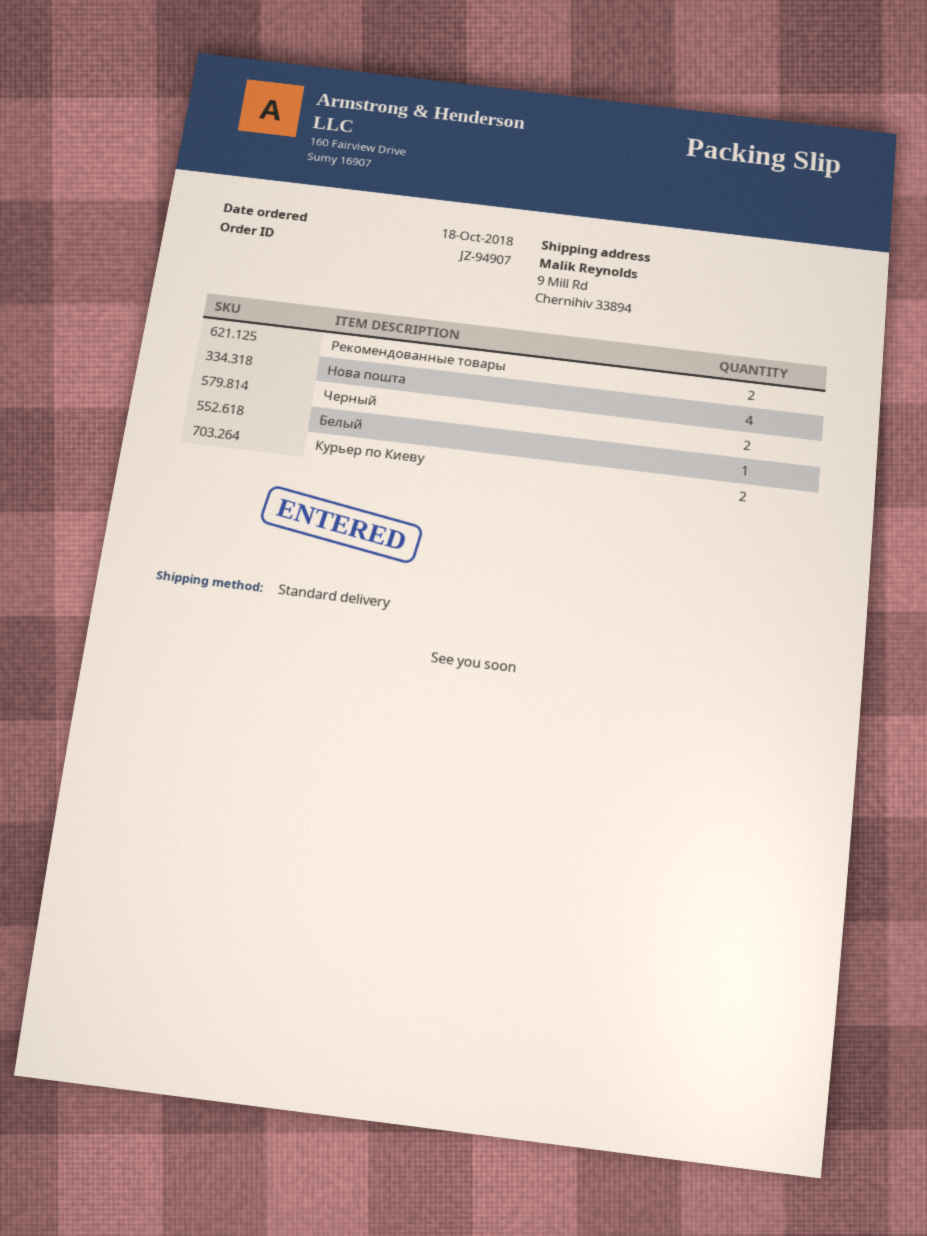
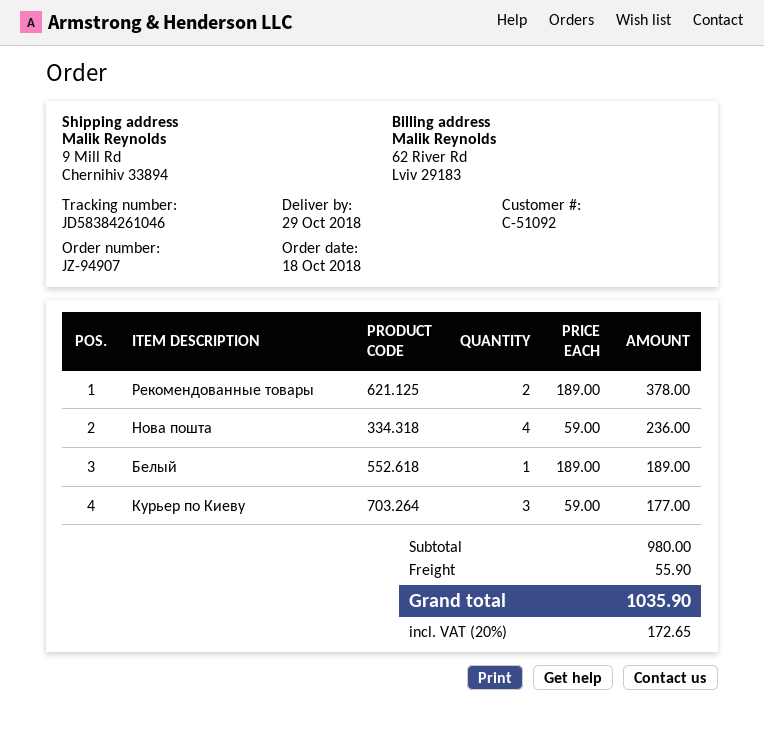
Черный: 2 -> none
Курьер по Киеву: 2 -> 3

